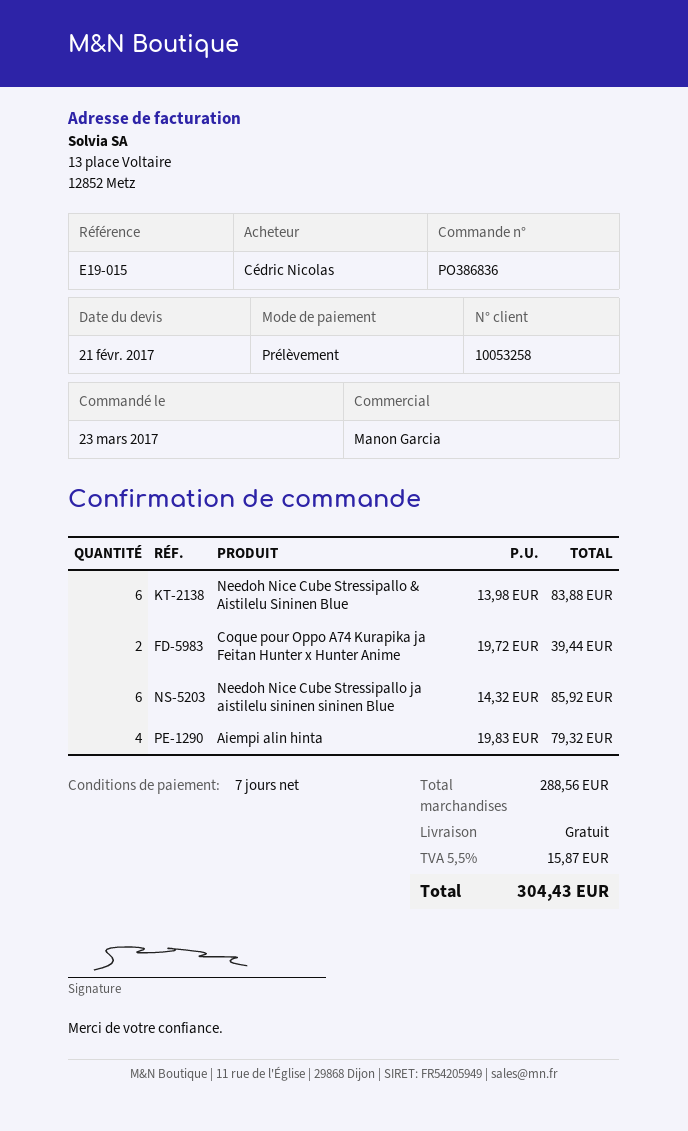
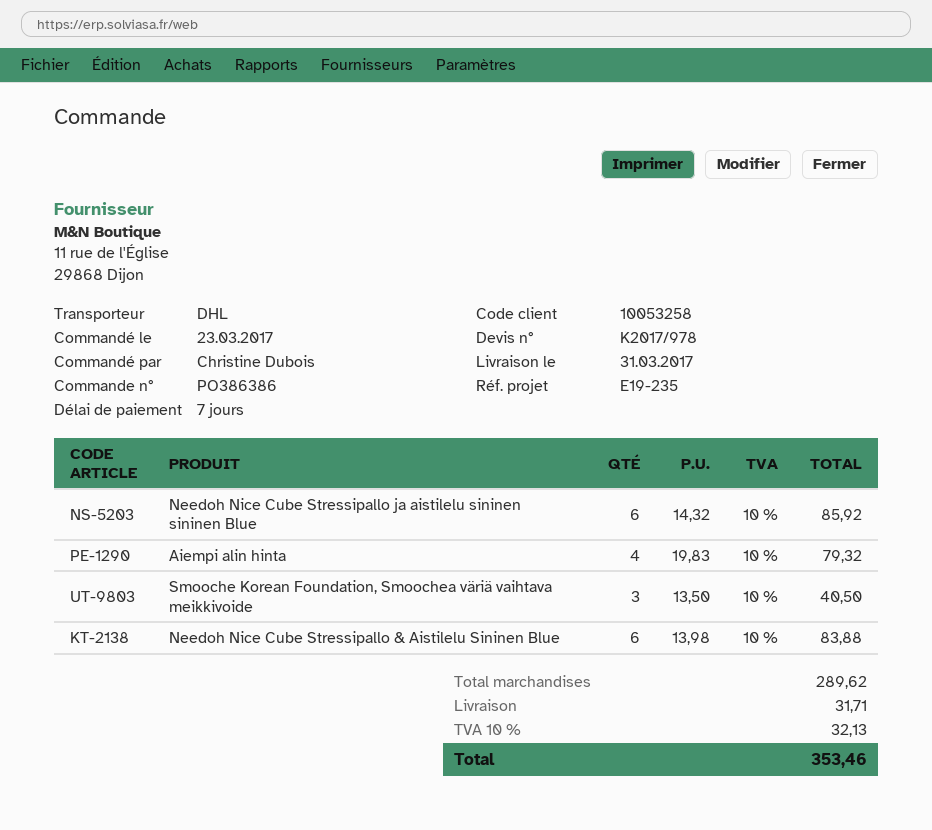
order number: PO386836 -> PO386386
reference: E19-015 -> E19-235
ordered by: Cédric Nicolas -> Christine Dubois
Coque pour Oppo A74 Kurapika ja Feitan Hunter x Hunter Anime: 2 x 19.72 = 39.44 -> none
Smooche Korean Foundation, Smoochea väriä vaihtava meikkivoide: none -> 3 x 13.50 = 40.50
subtotal: 288.56 -> 289.62
shipping: 0.00 -> 31.71
tax: 5.5% = 15.87 -> 10% = 32.13
total: 304.43 -> 353.46

